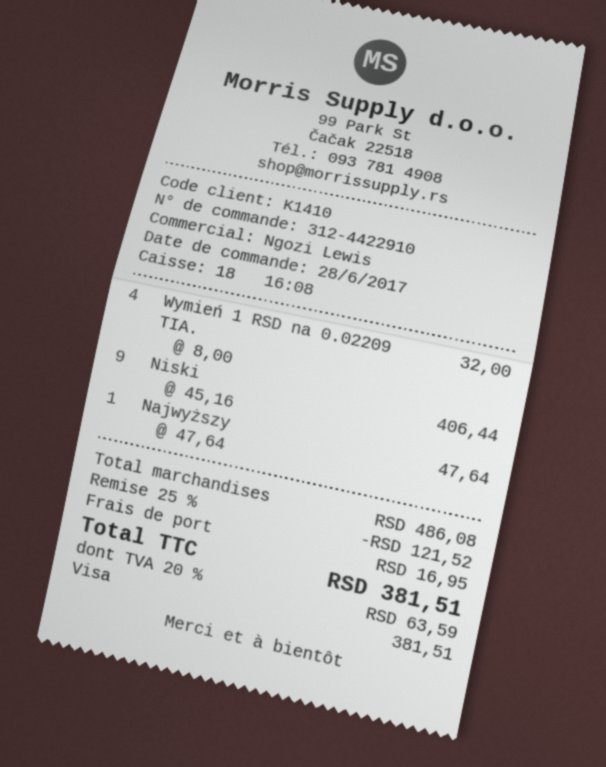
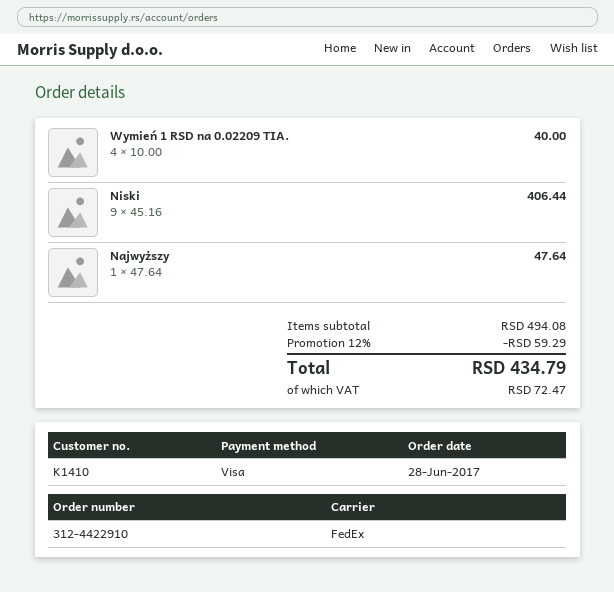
Wymień 1 RSD na 0.02209 TIA.: 4 x 8.00 = 32.00 -> 4 x 10.00 = 40.00
subtotal: 486.08 -> 494.08
discount: 25% = 121.52 -> 12% = 59.29
shipping: 16.95 -> none
tax: 63.59 -> 72.47
total: 381.51 -> 434.79

